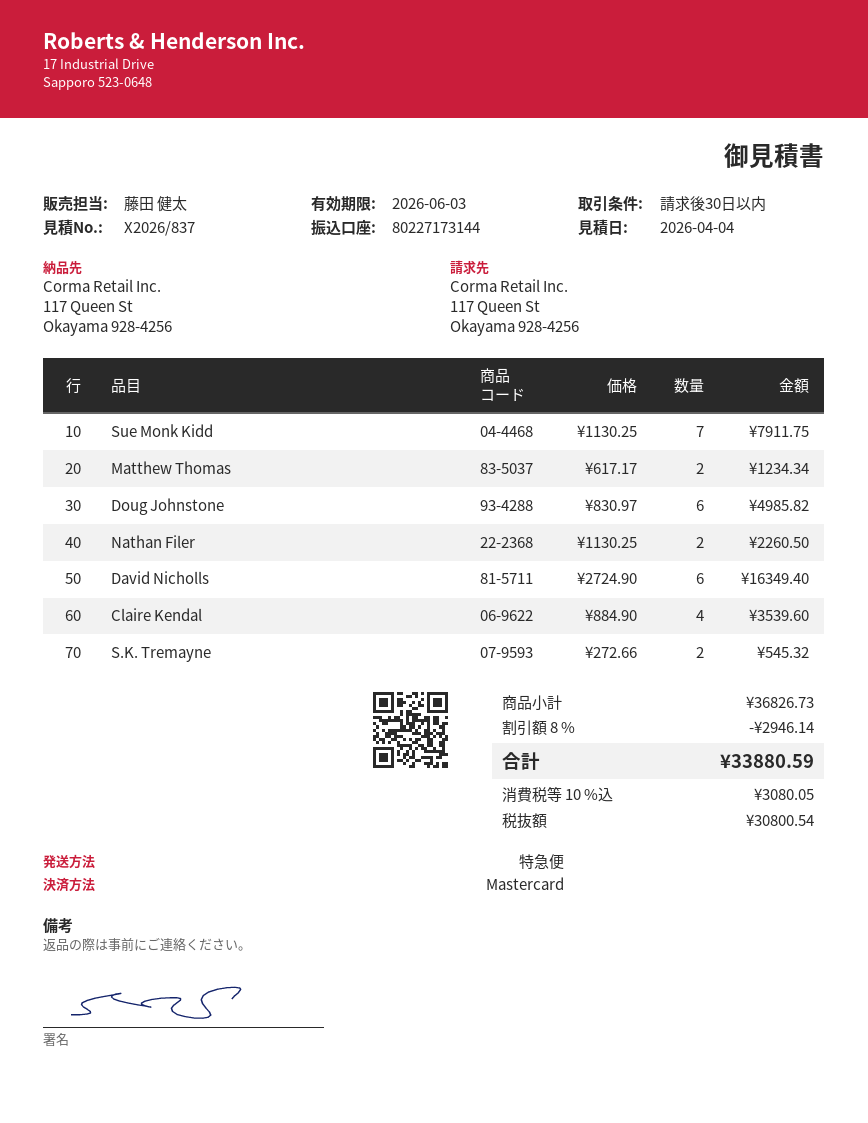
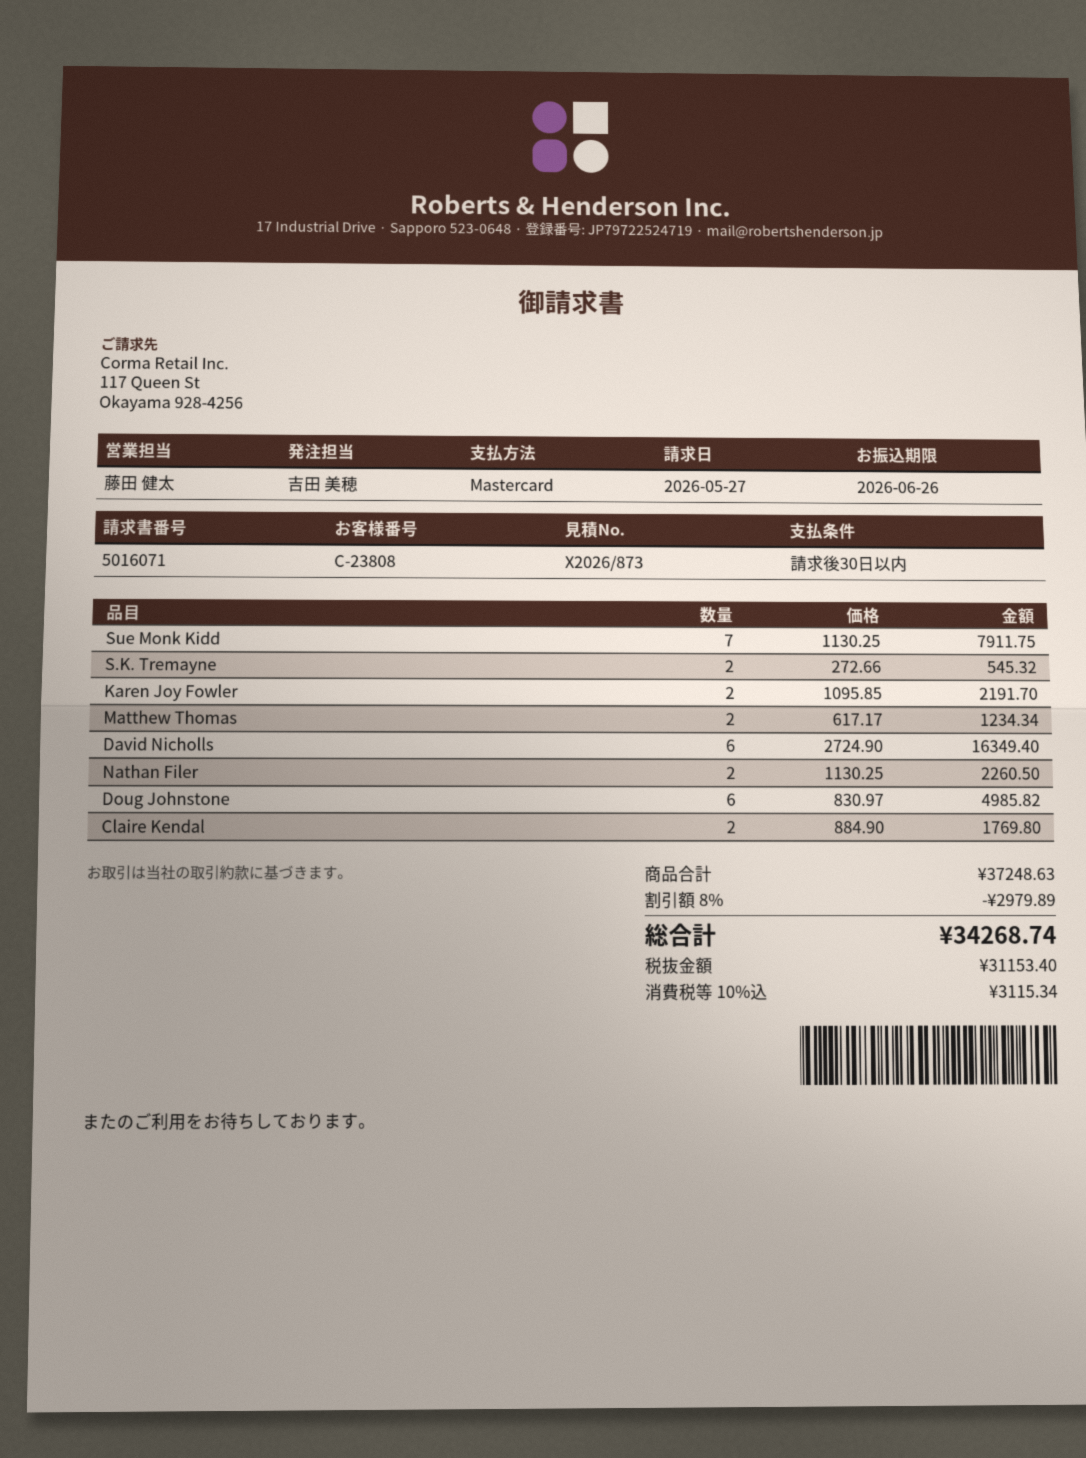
quote number: X2026/837 -> X2026/873
Claire Kendal: 4 x 884.90 = 3539.60 -> 2 x 884.90 = 1769.80
Karen Joy Fowler: none -> 2 x 1095.85 = 2191.70
subtotal: 36826.73 -> 37248.63
discount: 8% = 2946.14 -> 8% = 2979.89
net: 30800.54 -> 31153.40
tax: 10% = 3080.05 -> 10% = 3115.34
total: 33880.59 -> 34268.74

